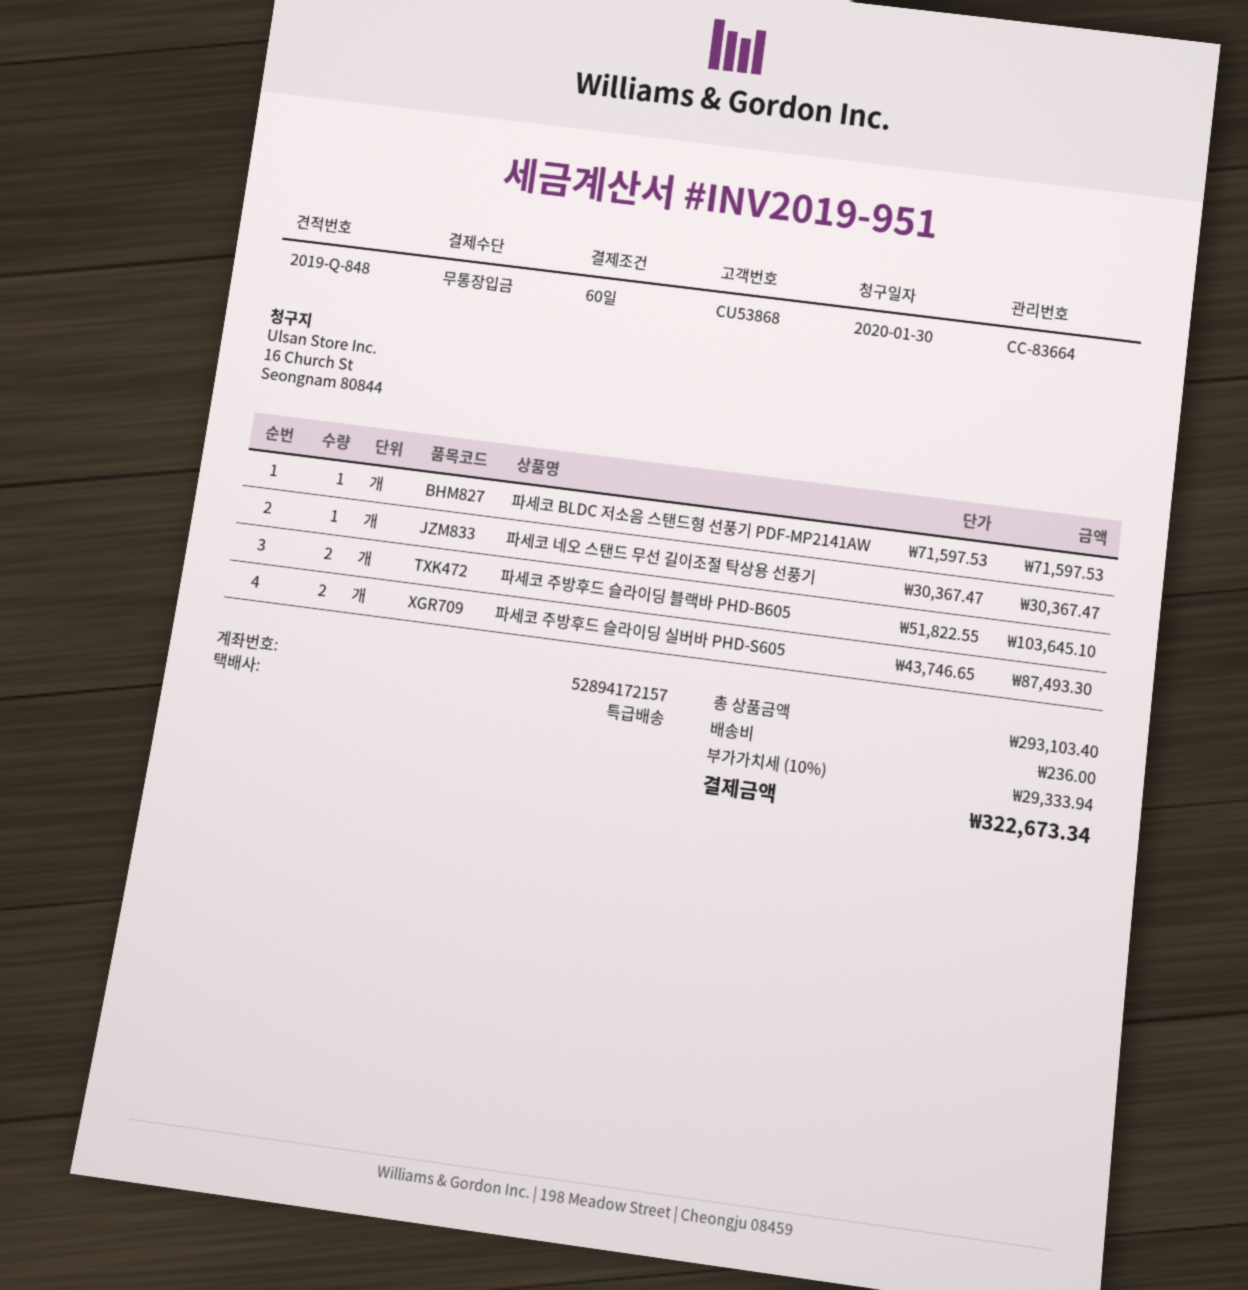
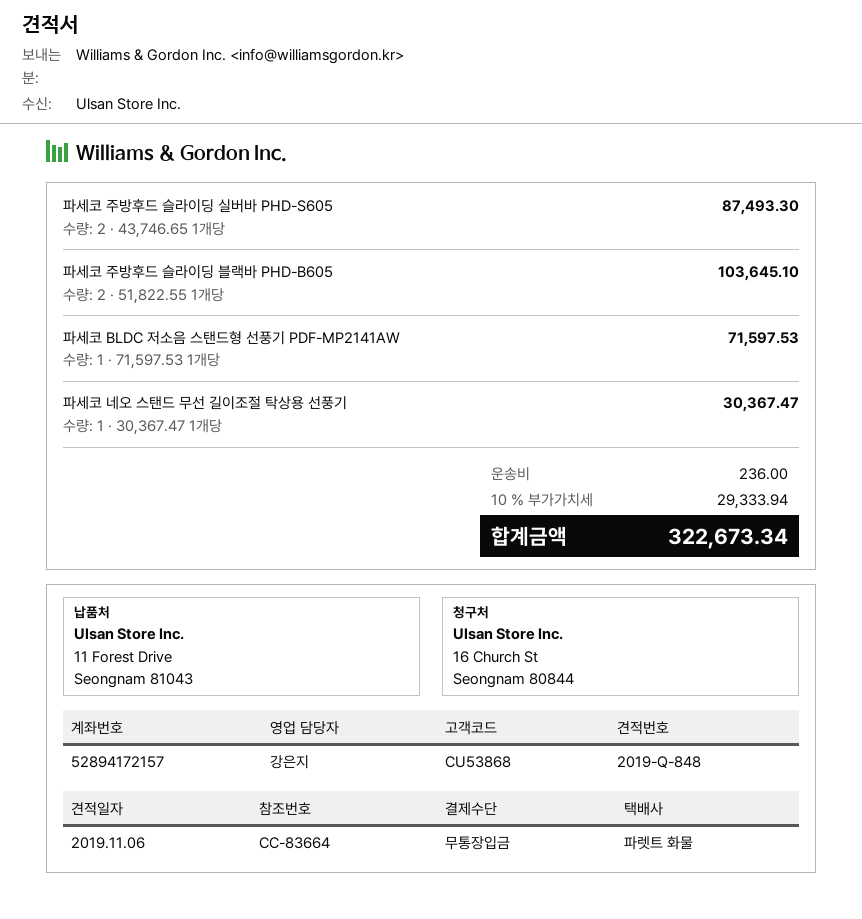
shipping method: express -> pallet freight

